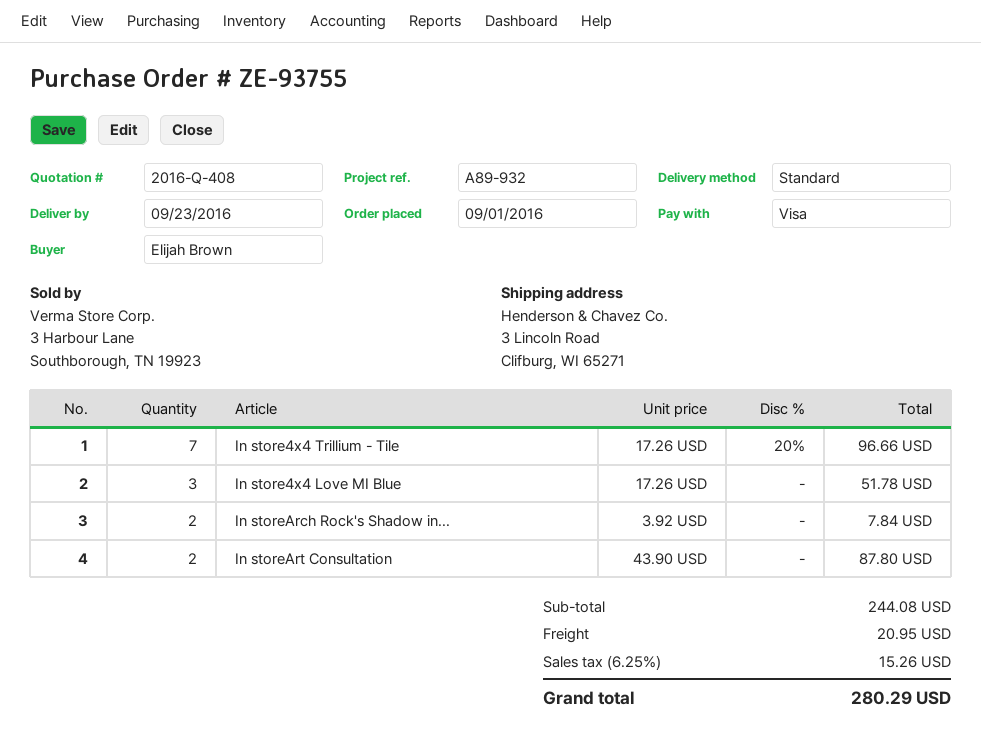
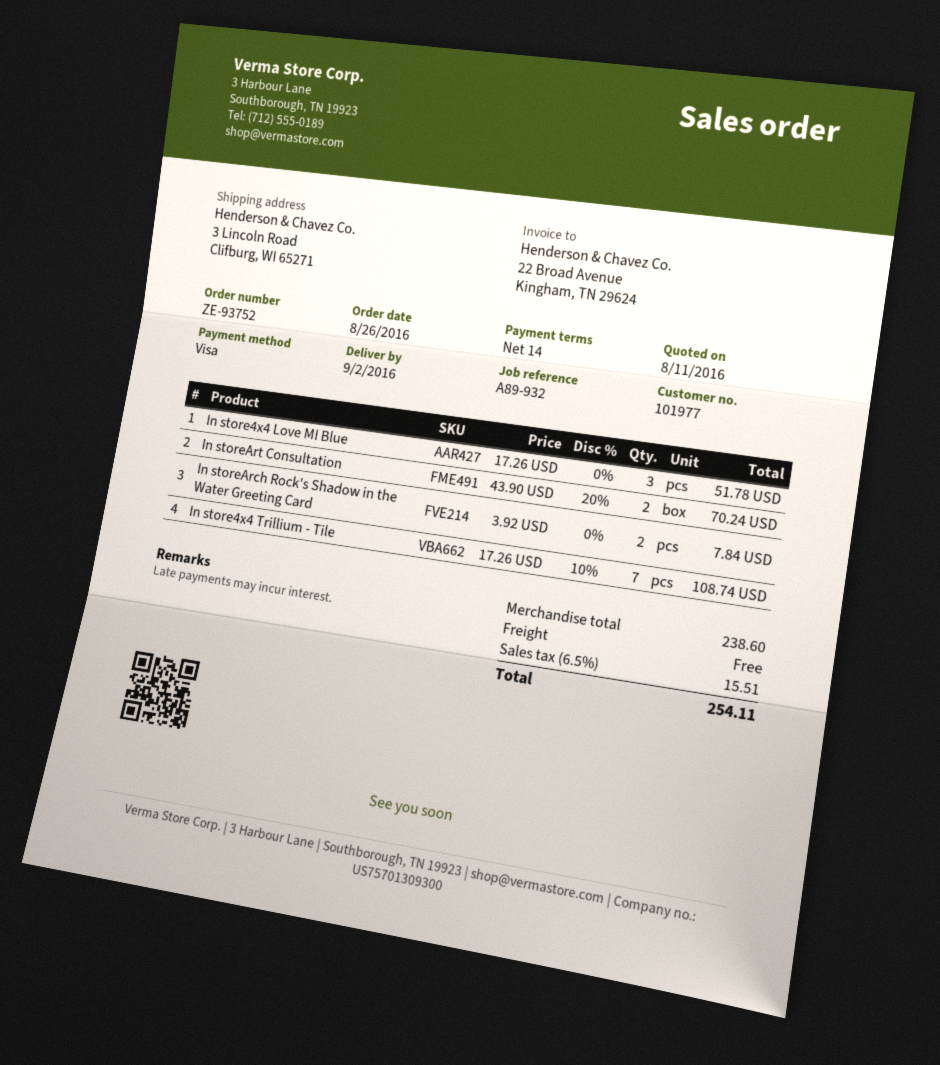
order number: ZE-93755 -> ZE-93752
order date: 2016-09-01 -> 2016-08-26
delivery date: 2016-09-23 -> 2016-09-02
In store4x4 Trillium - Tile: 7 x 17.26 - 20% = 96.66 -> 7 x 17.26 - 10% = 108.74
In storeArt Consultation: 2 x 43.90 = 87.80 -> 2 x 43.90 - 20% = 70.24
subtotal: 244.08 -> 238.60
shipping: 20.95 -> 0.00
tax: 6.25% = 15.26 -> 6.5% = 15.51
total: 280.29 -> 254.11

